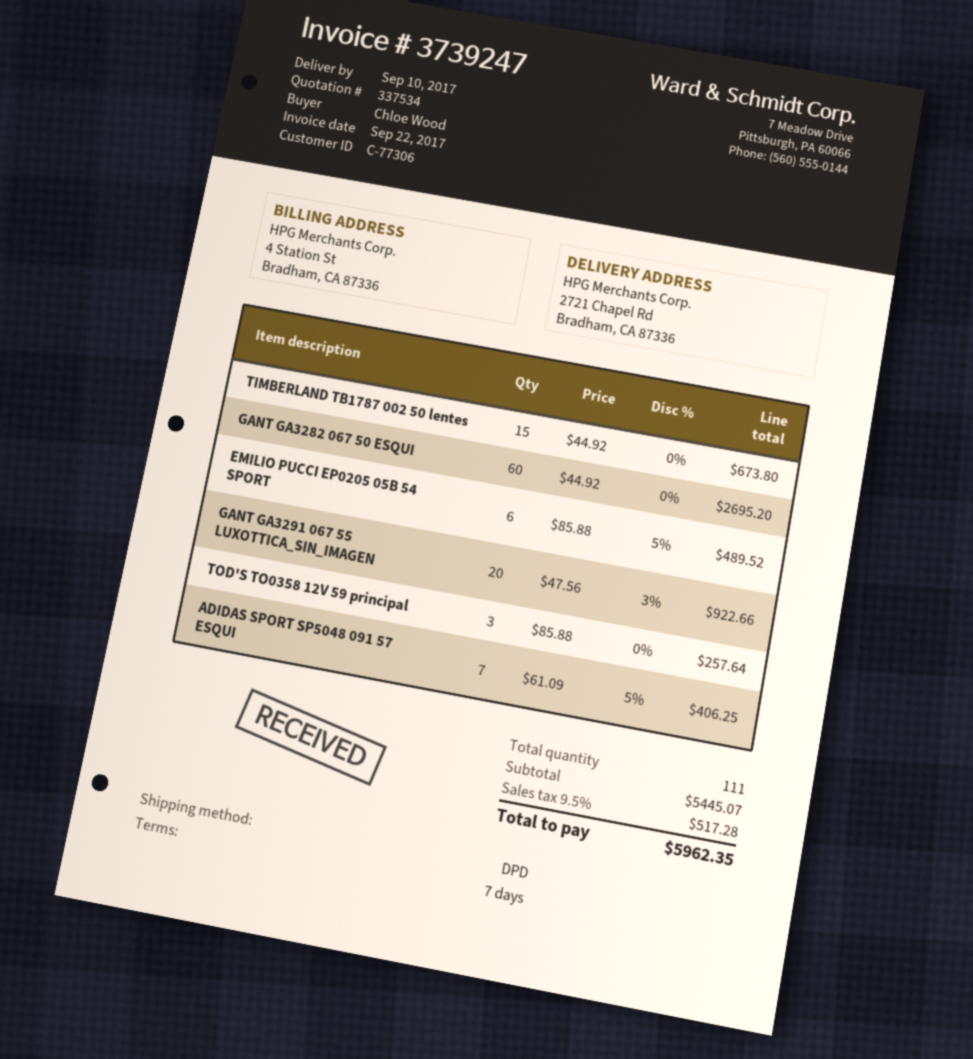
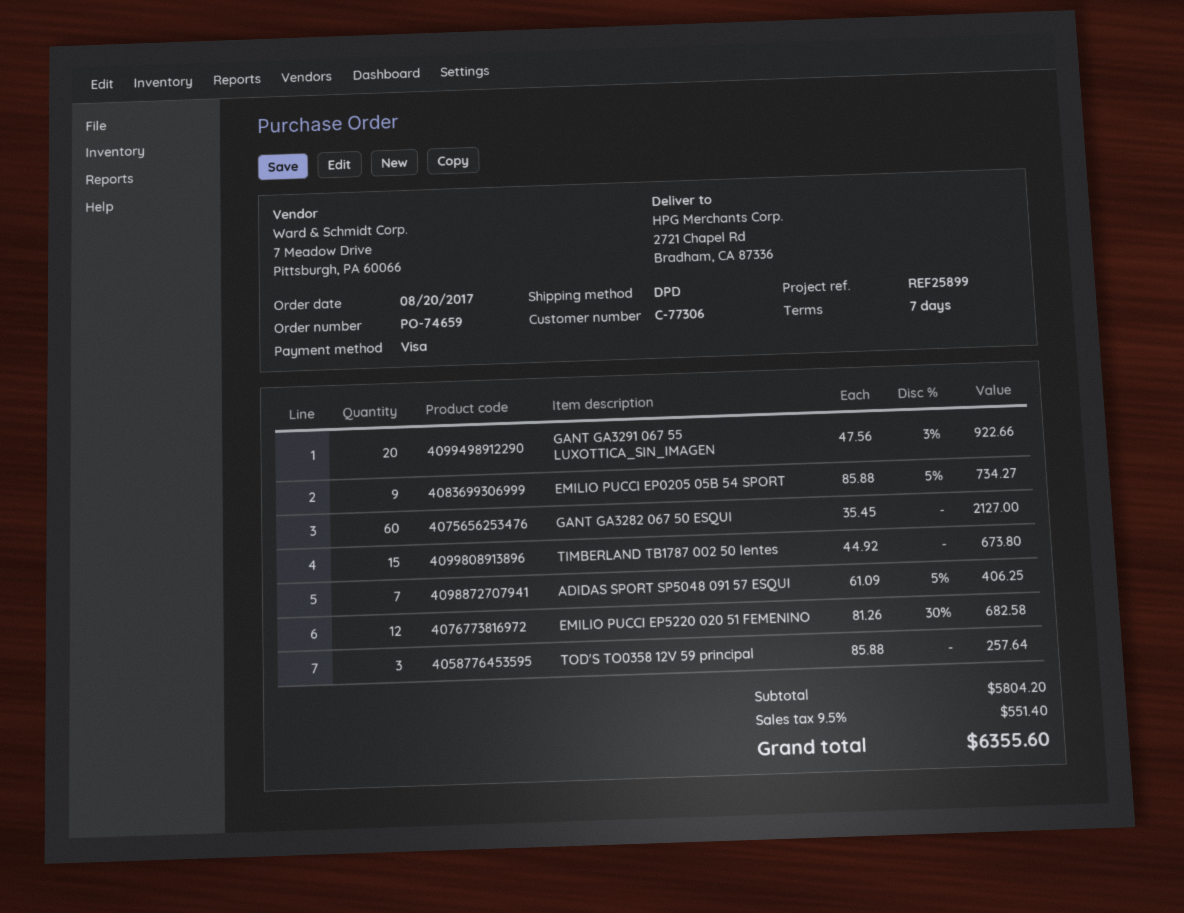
GANT GA3282 067 50 ESQUI: 60 x 44.92 = 2695.20 -> 60 x 35.45 = 2127.00
EMILIO PUCCI EP0205 05B 54 SPORT: 6 x 85.88 - 5% = 489.52 -> 9 x 85.88 - 5% = 734.27
EMILIO PUCCI EP5220 020 51 FEMENINO: none -> 12 x 81.26 - 30% = 682.58
subtotal: 5445.07 -> 5804.20
tax: 9.5% = 517.28 -> 9.5% = 551.40
total: 5962.35 -> 6355.60

